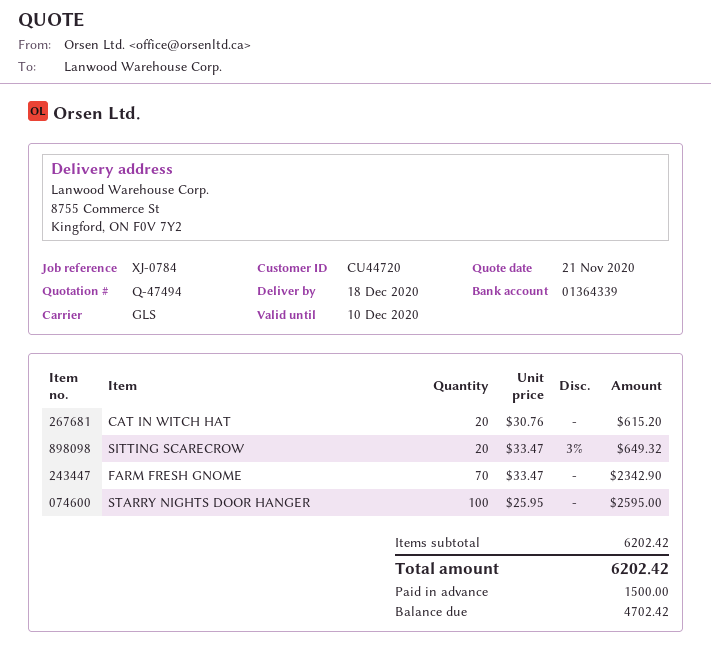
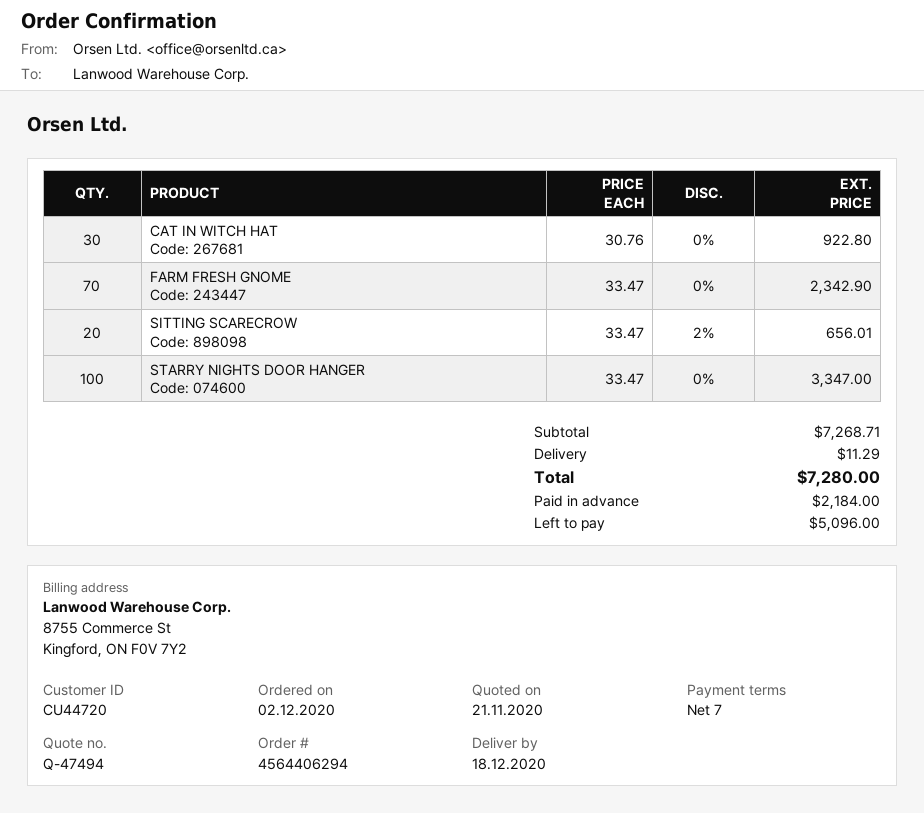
CAT IN WITCH HAT: 20 x 30.76 = 615.20 -> 30 x 30.76 = 922.80
SITTING SCARECROW: 20 x 33.47 - 3% = 649.32 -> 20 x 33.47 - 2% = 656.01
STARRY NIGHTS DOOR HANGER: 100 x 25.95 = 2595.00 -> 100 x 33.47 = 3347.00
subtotal: 6202.42 -> 7268.71
shipping: none -> 11.29
total: 6202.42 -> 7280.00
deposit: 1500.00 -> 2184.00
balance: 4702.42 -> 5096.00

